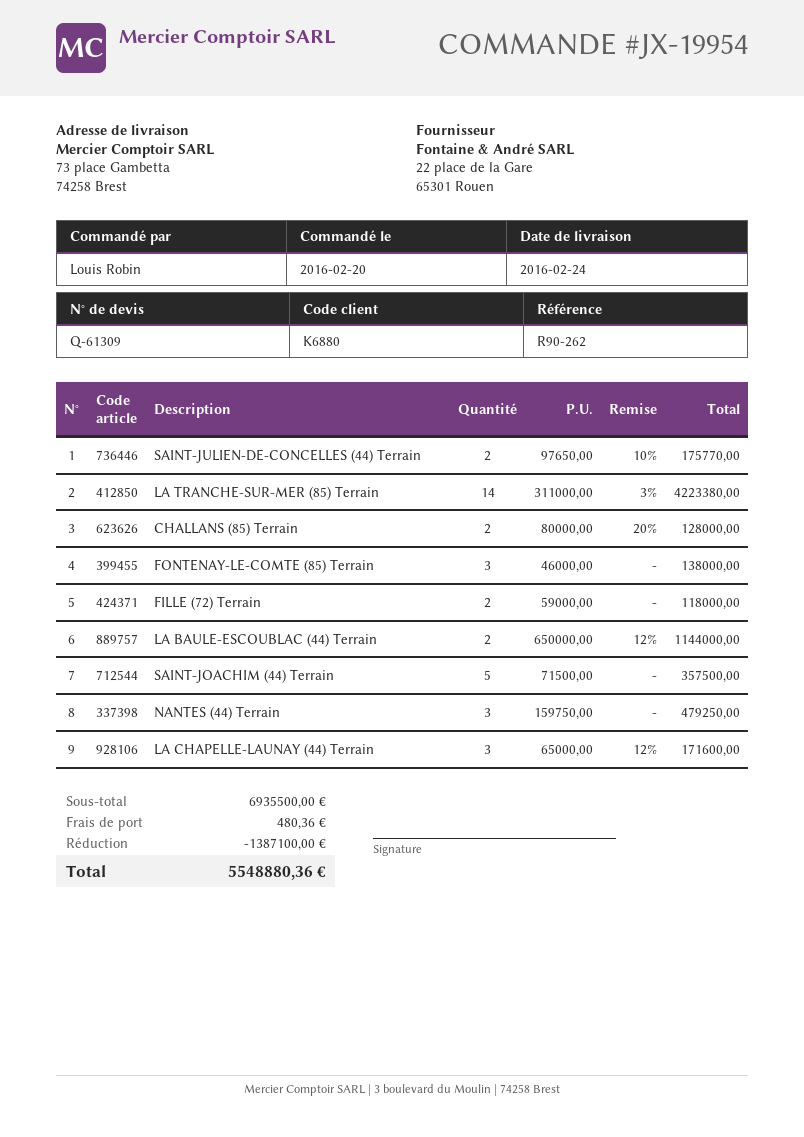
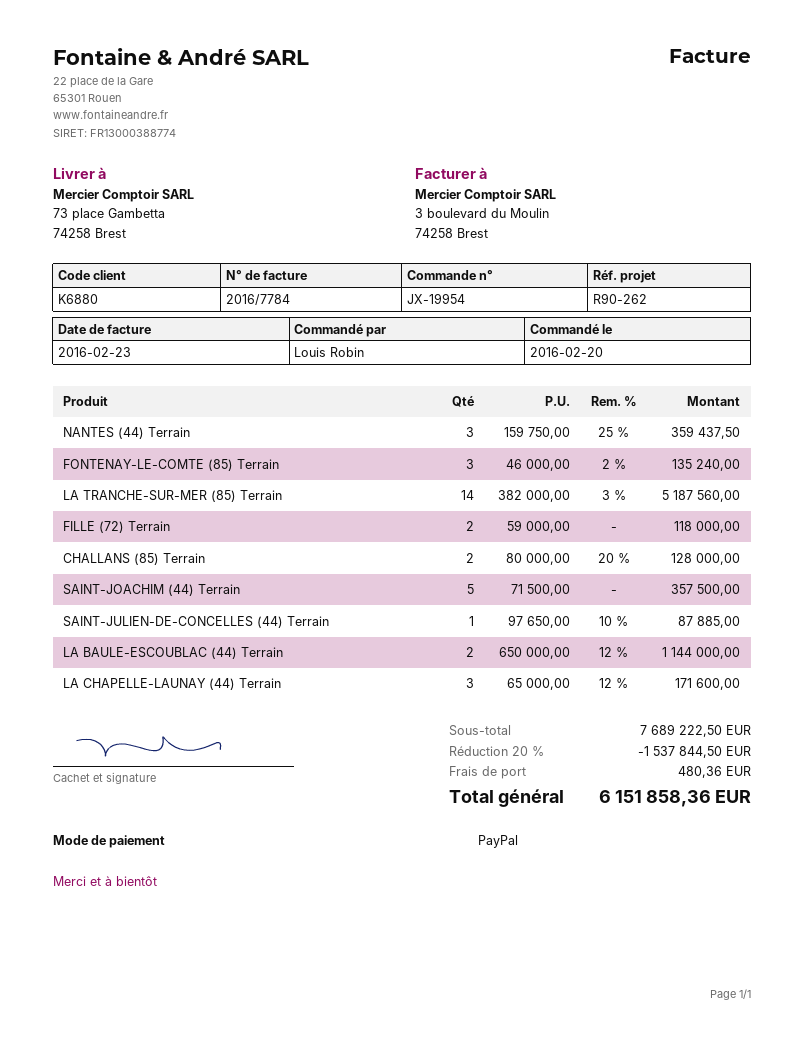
SAINT-JULIEN-DE-CONCELLES (44) Terrain: 2 x 97650.00 - 10% = 175770.00 -> 1 x 97650.00 - 10% = 87885.00
LA TRANCHE-SUR-MER (85) Terrain: 14 x 311000.00 - 3% = 4223380.00 -> 14 x 382000.00 - 3% = 5187560.00
FONTENAY-LE-COMTE (85) Terrain: 3 x 46000.00 = 138000.00 -> 3 x 46000.00 - 2% = 135240.00
NANTES (44) Terrain: 3 x 159750.00 = 479250.00 -> 3 x 159750.00 - 25% = 359437.50
subtotal: 6935500.00 -> 7689222.50
discount: 1387100.00 -> 1537844.50
total: 5548880.36 -> 6151858.36

